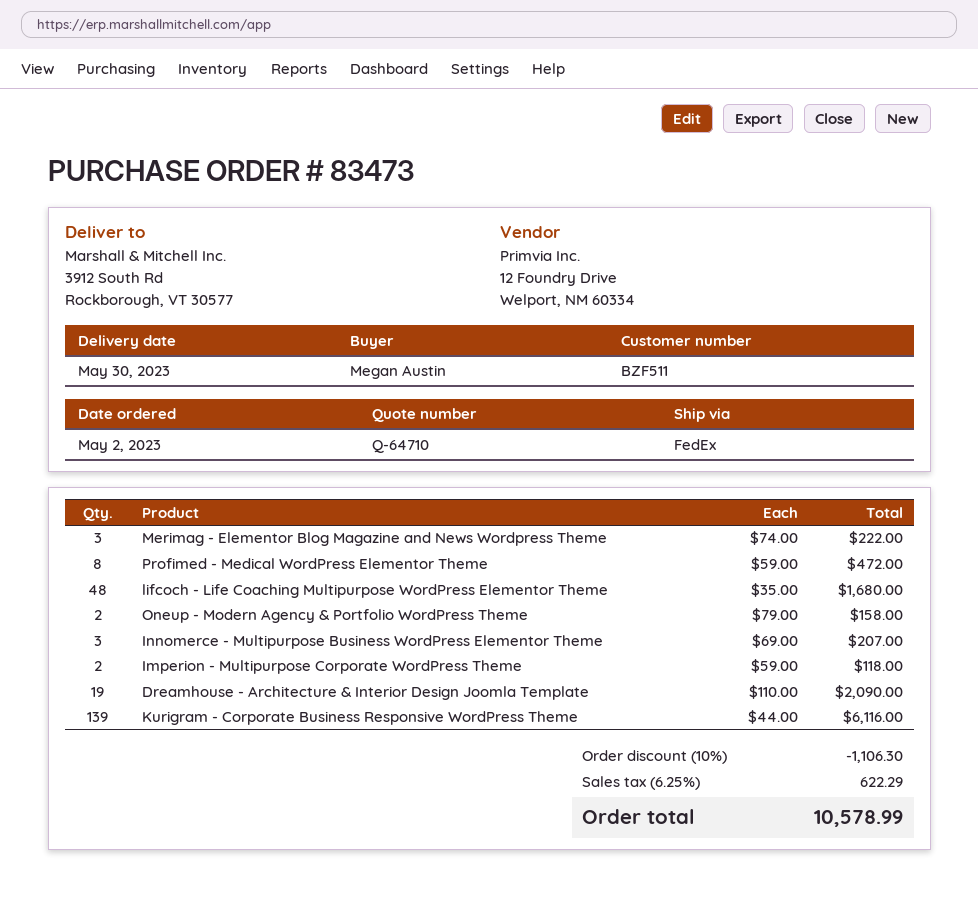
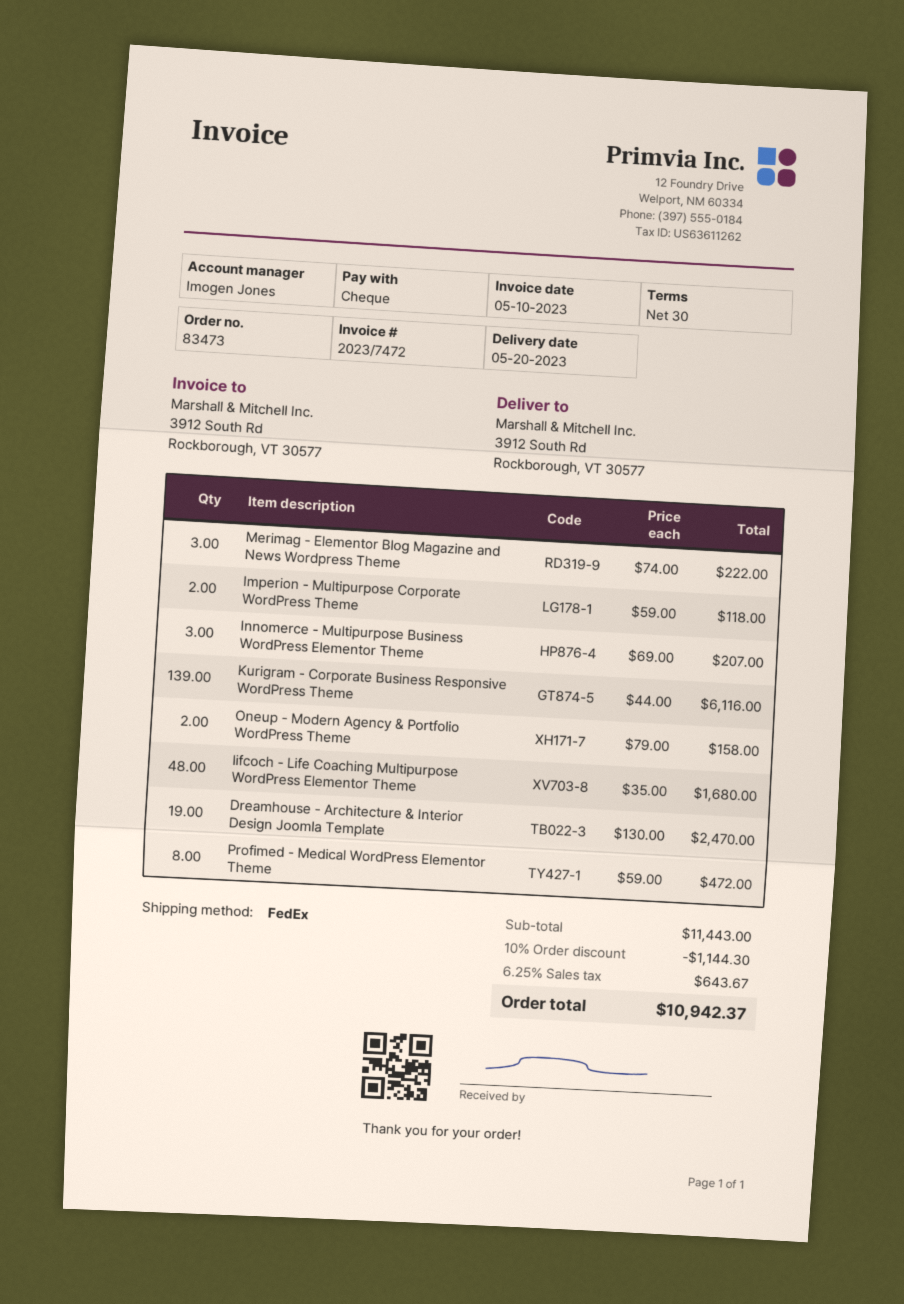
delivery date: 2023-05-30 -> 2023-05-20
Dreamhouse - Architecture & Interior Design Joomla Template: 19 x 110.00 = 2090.00 -> 19 x 130.00 = 2470.00
discount: 10% = 1106.30 -> 10% = 1144.30
tax: 6.25% = 622.29 -> 6.25% = 643.67
total: 10578.99 -> 10942.37

